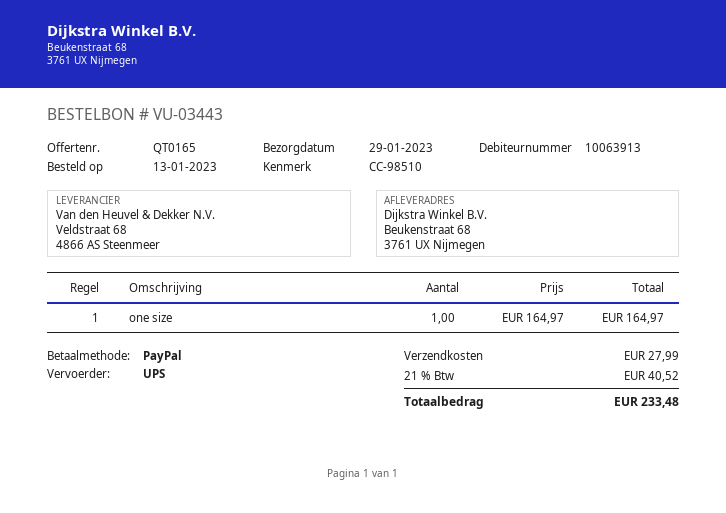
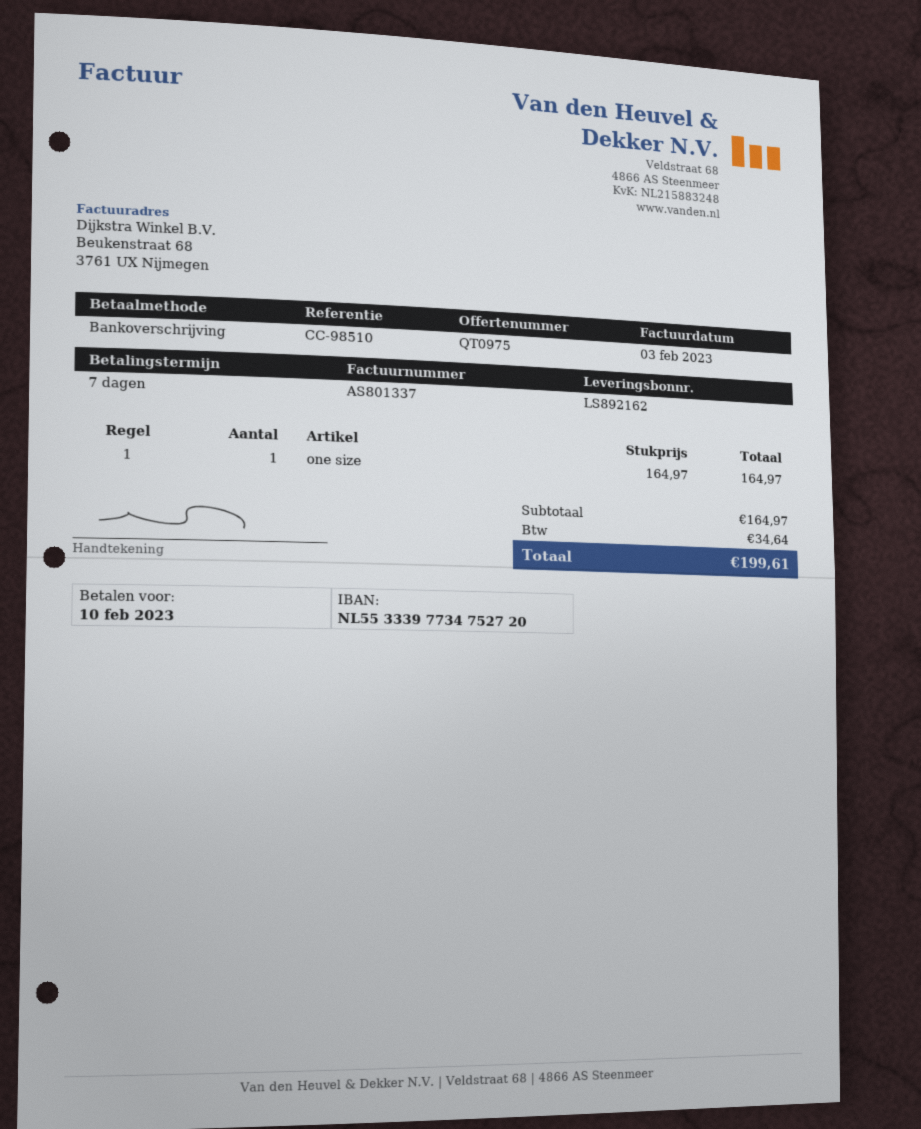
quote number: QT0165 -> QT0975
payment method: PayPal -> bank transfer
shipping: 27.99 -> none
tax: 40.52 -> 34.64
total: 233.48 -> 199.61

